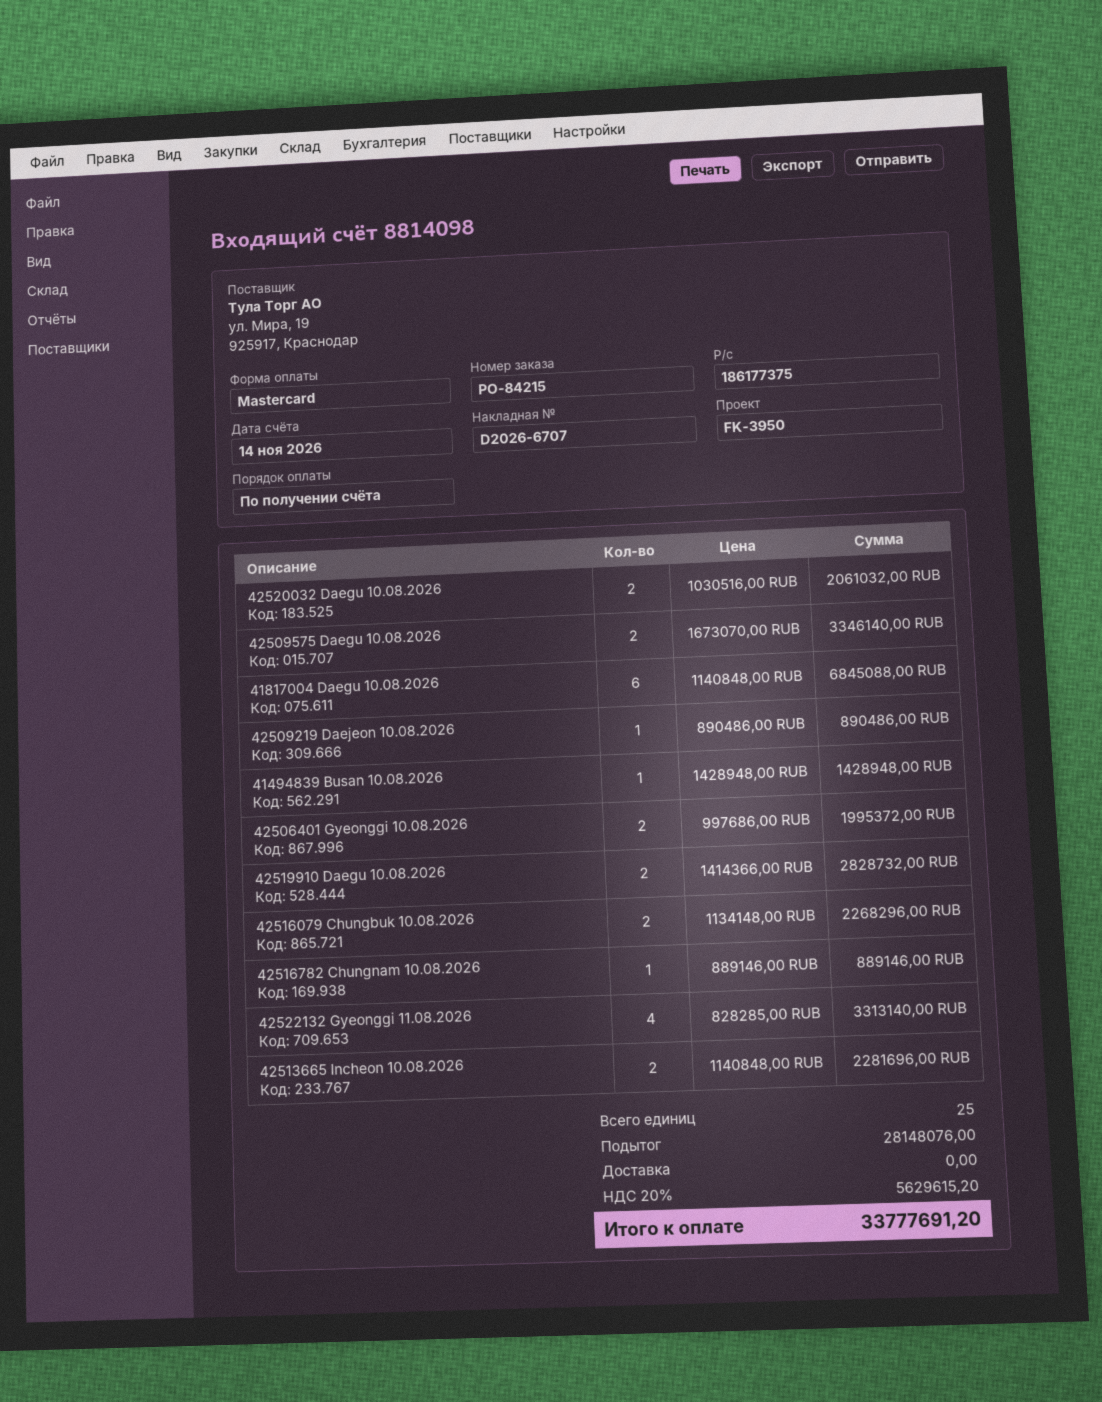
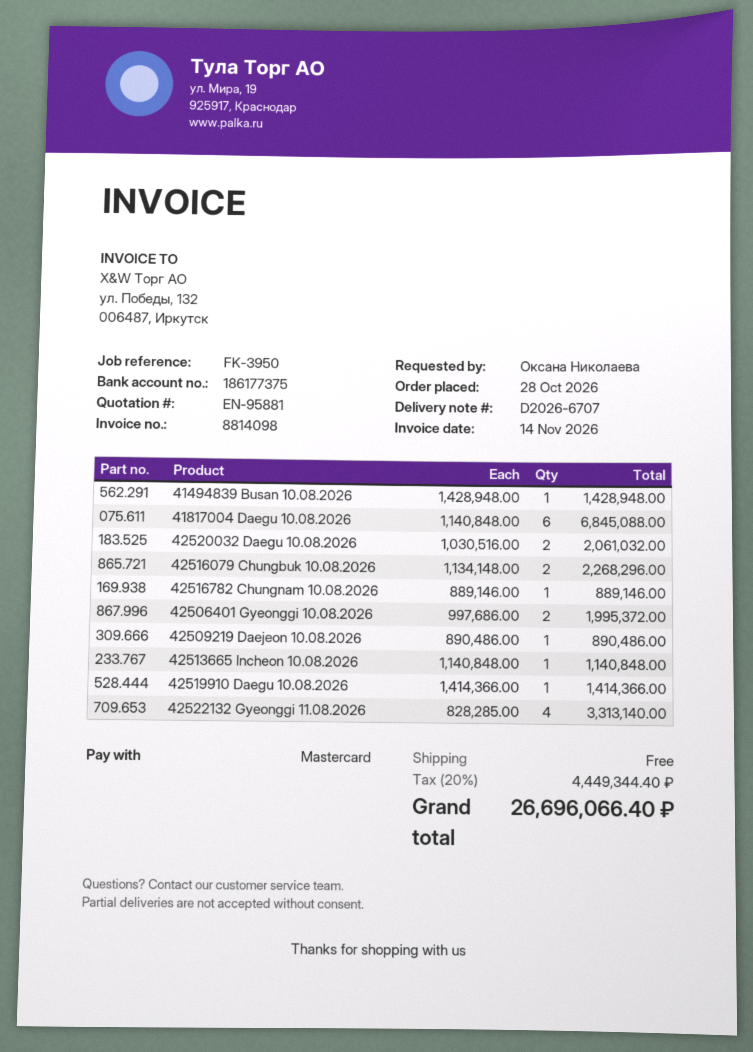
42509575 Daegu 10.08.2026: 2 x 1673070.00 = 3346140.00 -> none
42519910 Daegu 10.08.2026: 2 x 1414366.00 = 2828732.00 -> 1 x 1414366.00 = 1414366.00
42513665 Incheon 10.08.2026: 2 x 1140848.00 = 2281696.00 -> 1 x 1140848.00 = 1140848.00
tax: 20% = 5629615.20 -> 20% = 4449344.40
total: 33777691.20 -> 26696066.40

